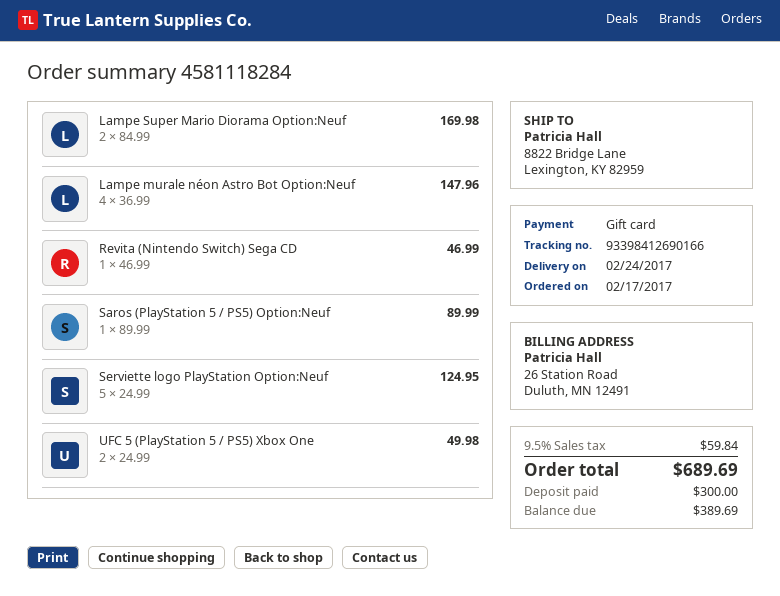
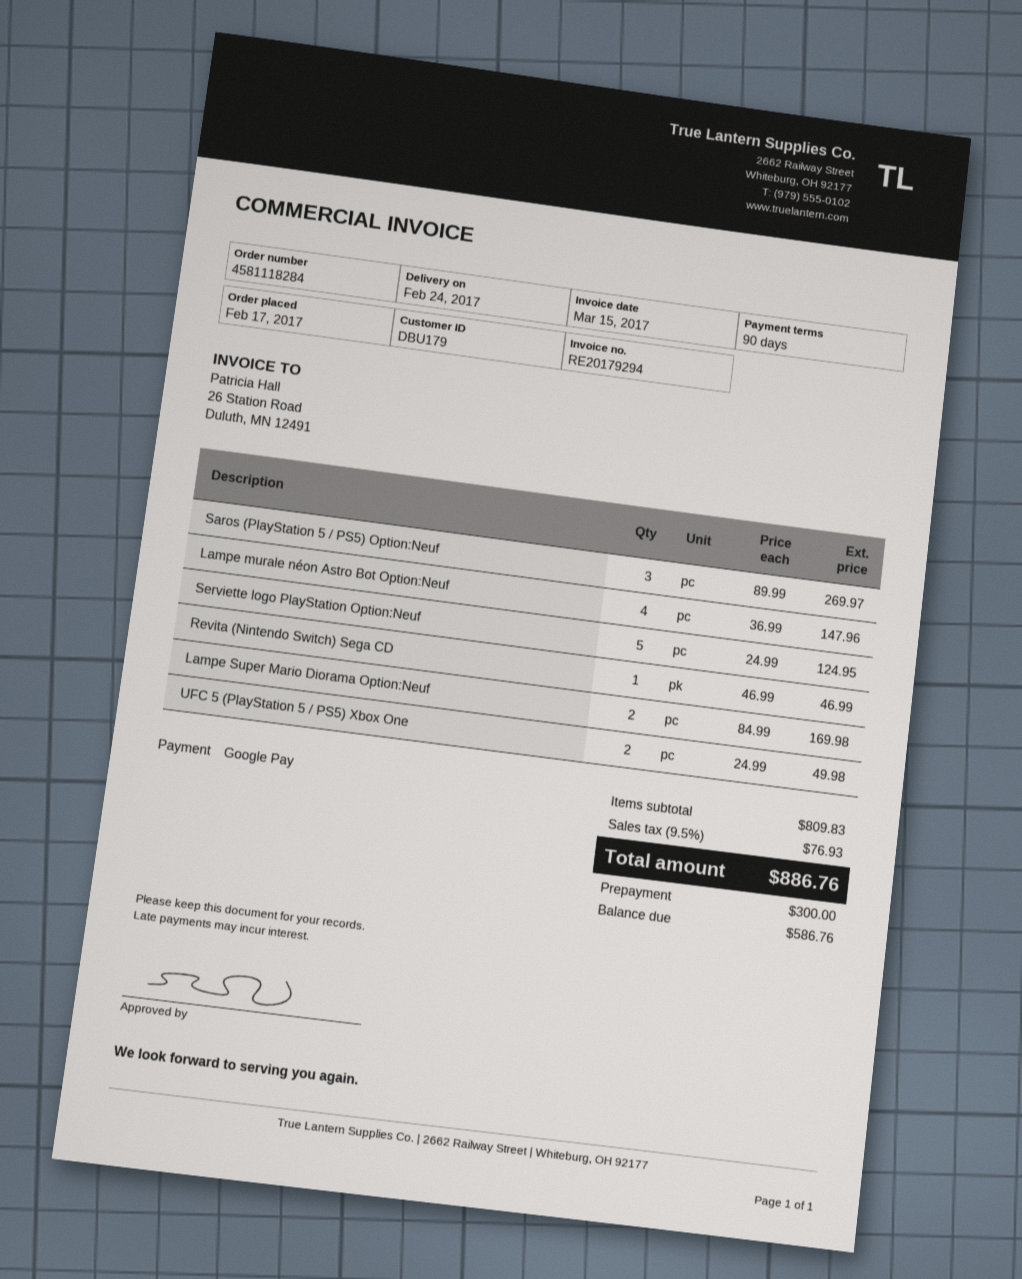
payment method: gift card -> Google Pay
Saros (PlayStation 5 / PS5) Option:Neuf: 1 x 89.99 = 89.99 -> 3 x 89.99 = 269.97
tax: 9.5% = 59.84 -> 9.5% = 76.93
total: 689.69 -> 886.76
balance: 389.69 -> 586.76

